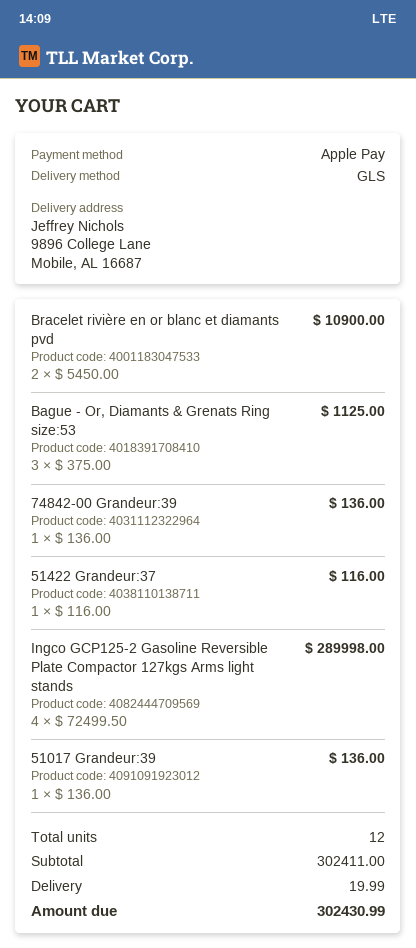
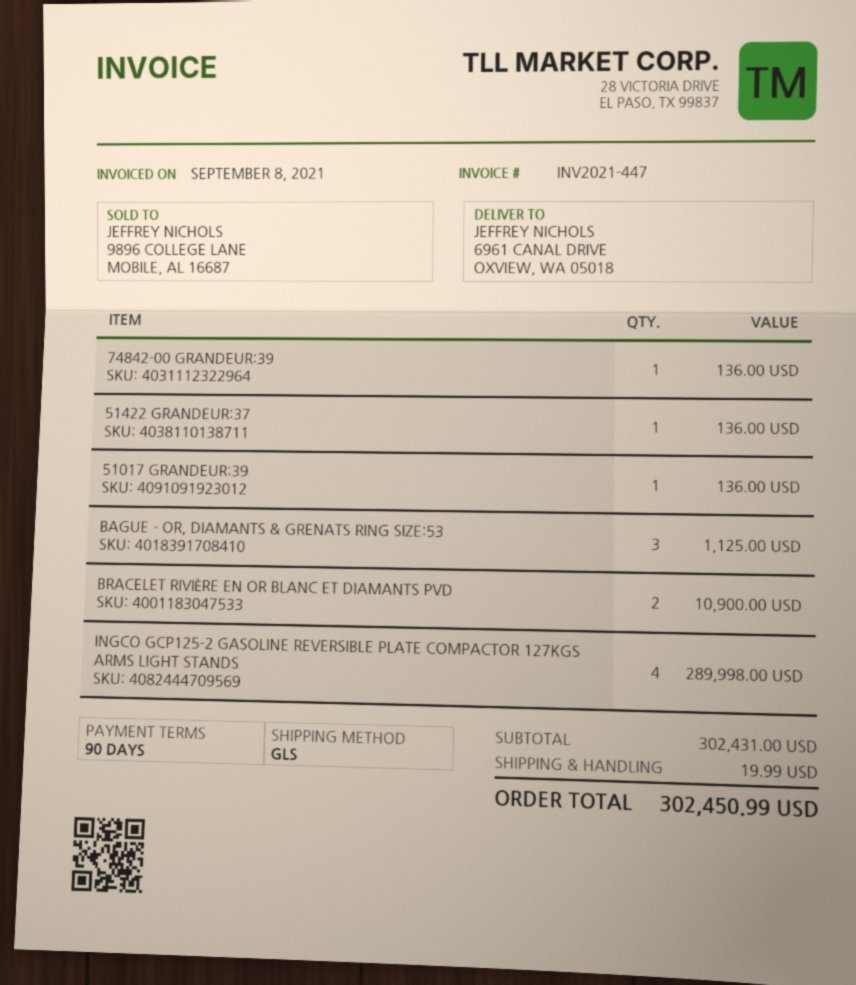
ship to: 9896 College Lane, Mobile, AL 16687 -> 6961 CANAL DRIVE, OXVIEW, WA 05018
51422 Grandeur:37: 1 for 116.00 -> 1 for 136.00
subtotal: 302411.00 -> 302431.00
total: 302430.99 -> 302450.99

